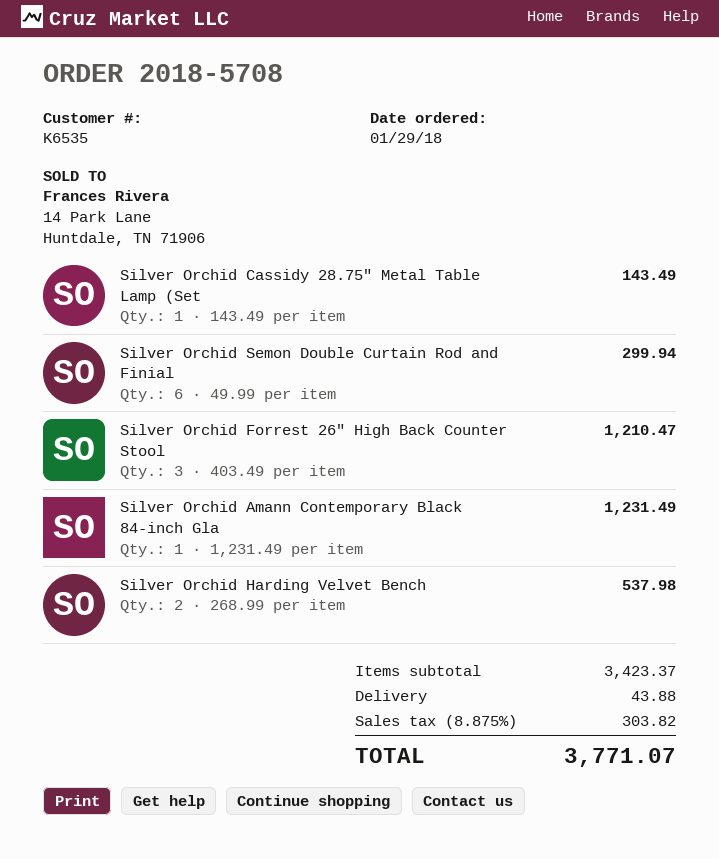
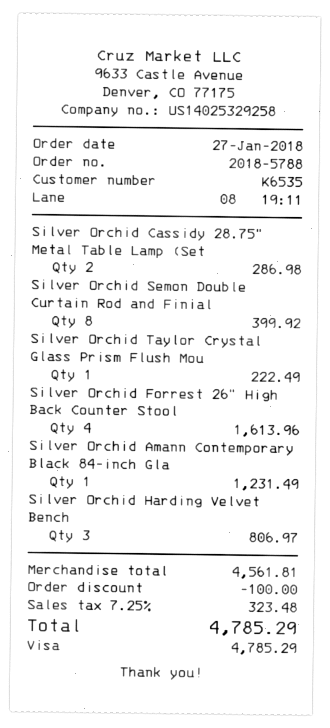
order number: 2018-5708 -> 2018-5788
order date: 2018-01-29 -> 2018-01-27
Silver Orchid Cassidy 28.75" Metal Table Lamp (Set: 1 for 143.49 -> 2 for 286.98
Silver Orchid Semon Double Curtain Rod and Finial: 6 for 299.94 -> 8 for 399.92
Silver Orchid Forrest 26" High Back Counter Stool: 3 for 1210.47 -> 4 for 1613.96
Silver Orchid Harding Velvet Bench: 2 for 537.98 -> 3 for 806.97
Silver Orchid Taylor Crystal Glass Prism Flush Mou: none -> 1 for 222.49
subtotal: 3423.37 -> 4561.81
discount: none -> 100.00
shipping: 43.88 -> none
tax: 8.875% = 303.82 -> 7.25% = 323.48
total: 3771.07 -> 4785.29

